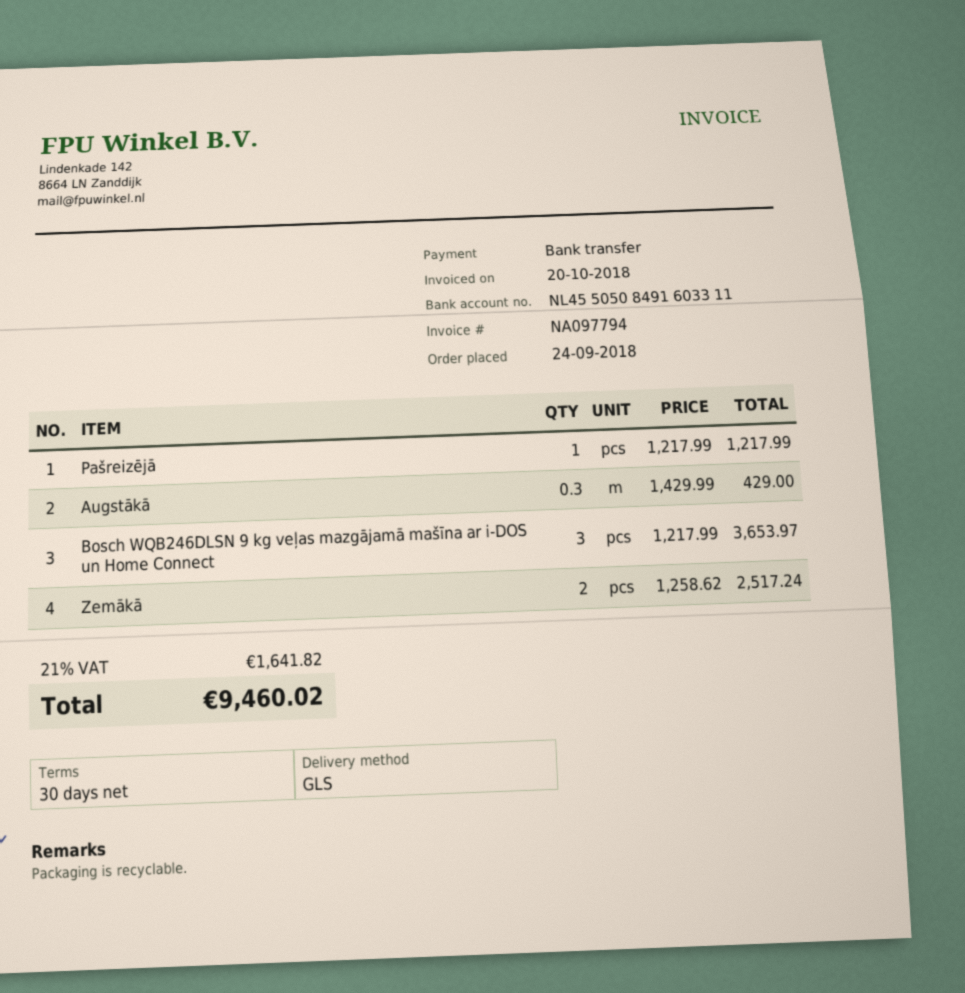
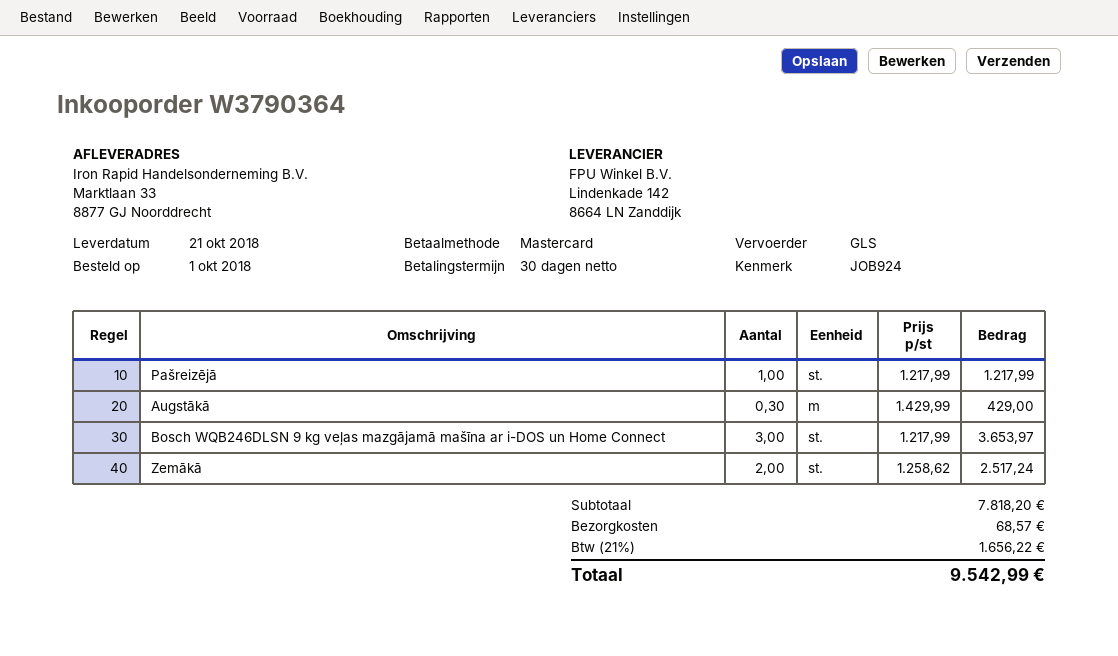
order date: 2018-09-24 -> 2018-10-01
payment method: bank transfer -> Mastercard
shipping: none -> 68.57
tax: 21% = 1641.82 -> 21% = 1656.22
total: 9460.02 -> 9542.99

